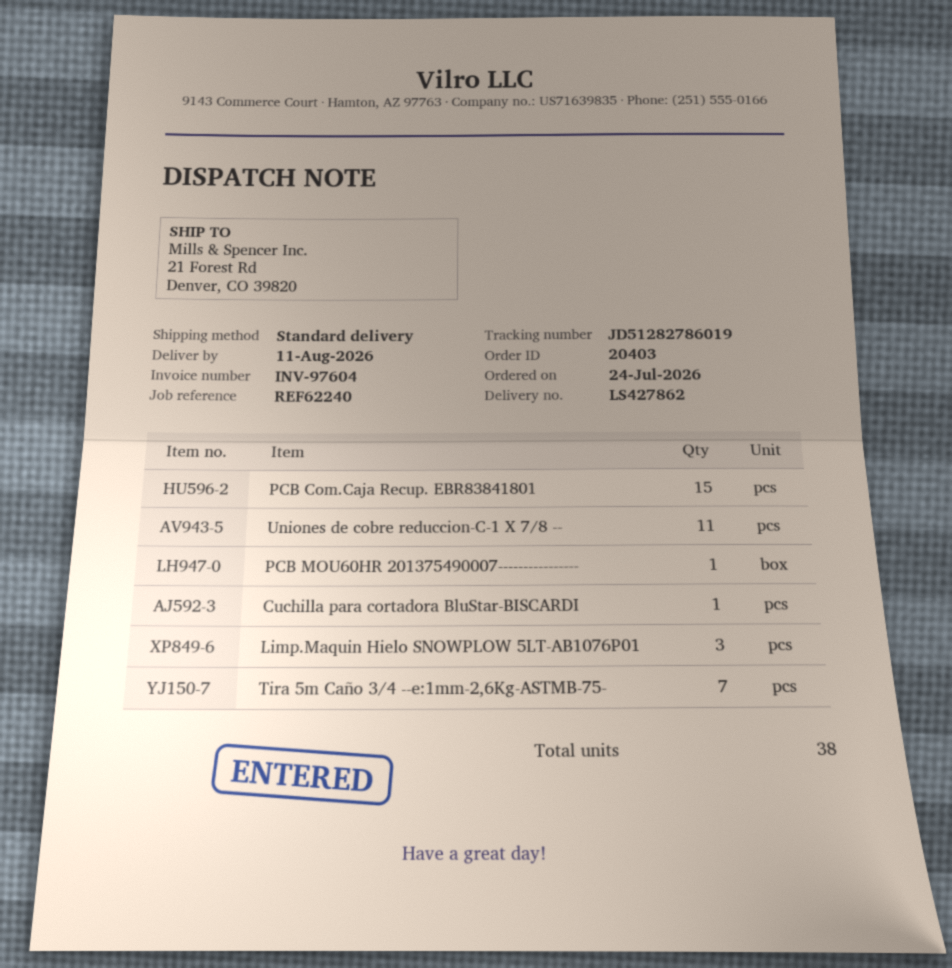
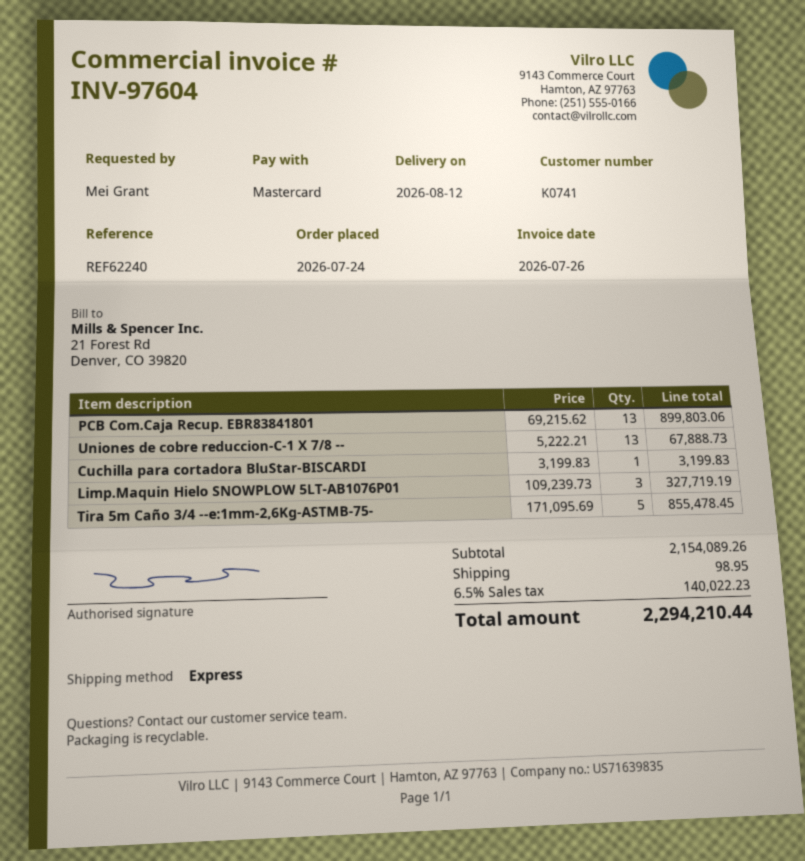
delivery date: 2026-08-11 -> 2026-08-12
shipping method: standard -> express
PCB Com.Caja Recup. EBR83841801: 15 -> 13
Uniones de cobre reduccion-C-1 X 7/8 --: 11 -> 13
PCB MOU60HR 201375490007----------------: 1 -> none
Tira 5m Caño 3/4 --e:1mm-2,6Kg-ASTMB-75-: 7 -> 5

